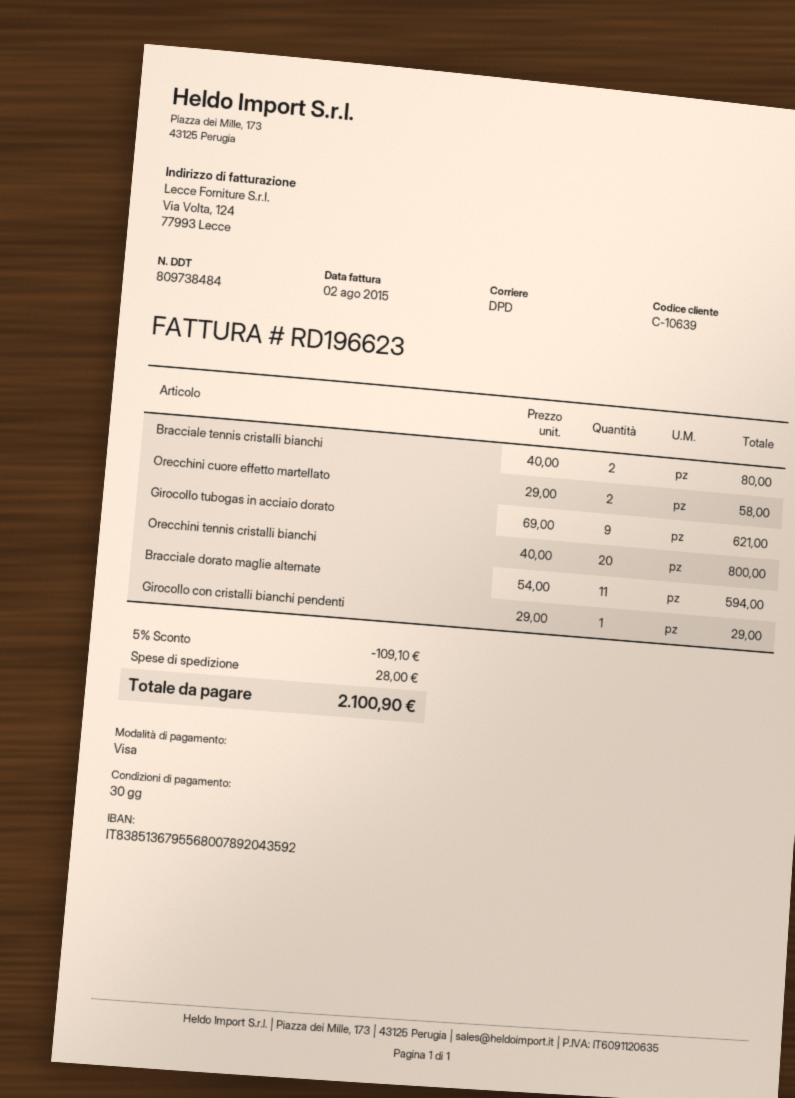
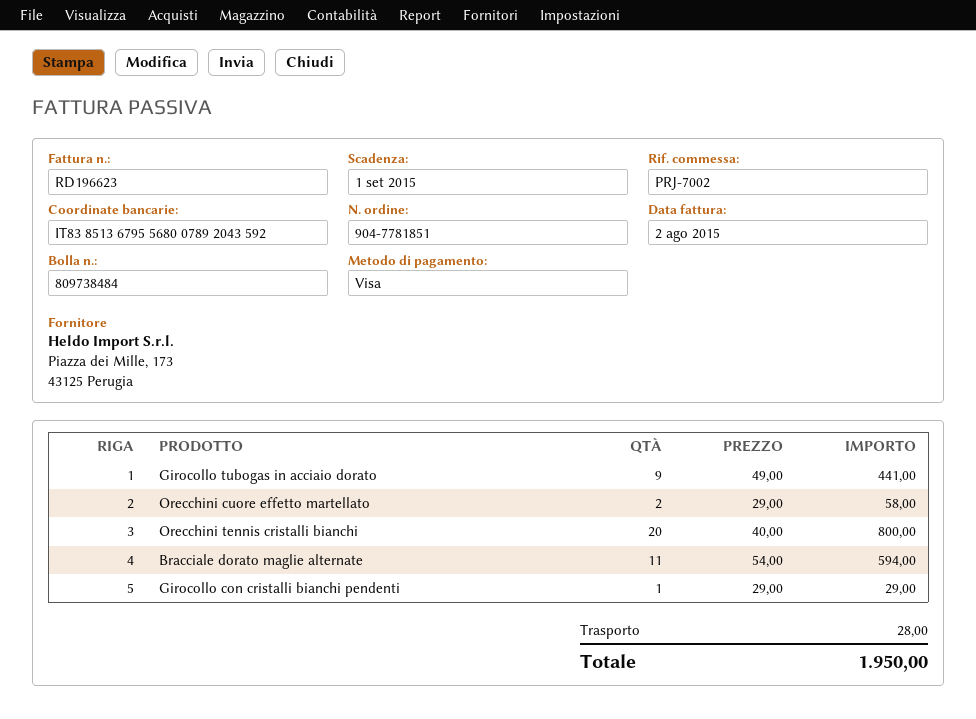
Bracciale tennis cristalli bianchi: 2 x 40.00 = 80.00 -> none
Girocollo tubogas in acciaio dorato: 9 x 69.00 = 621.00 -> 9 x 49.00 = 441.00
discount: 5% = 109.10 -> none
total: 2100.90 -> 1950.00

